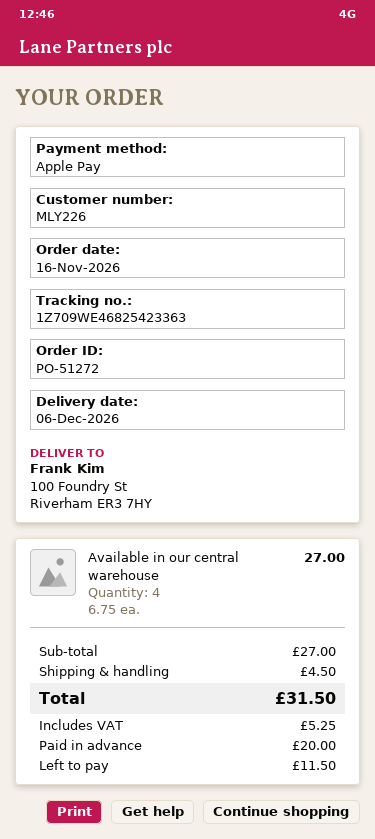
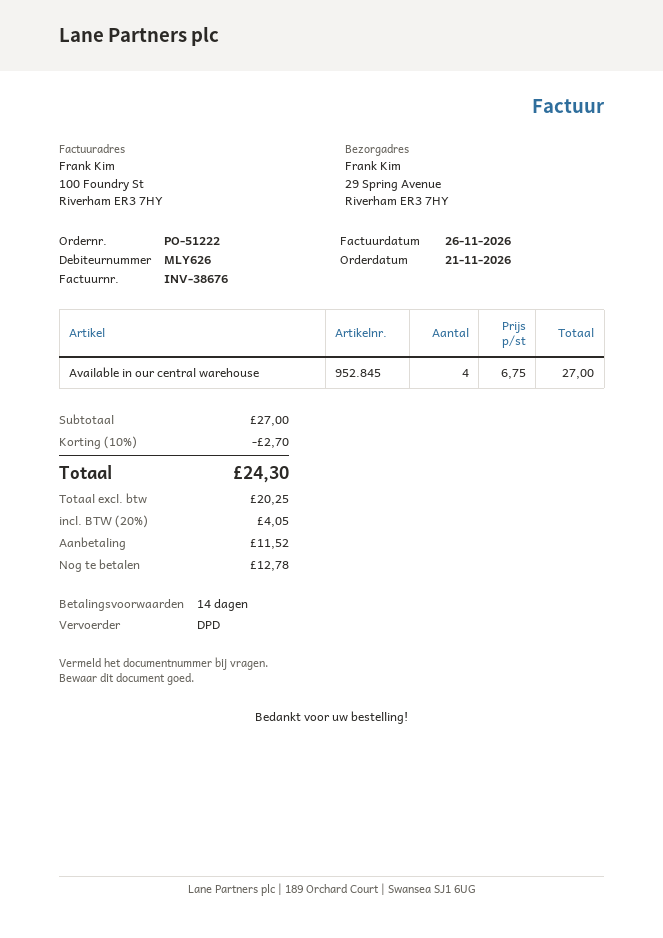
order number: PO-51272 -> PO-51222
order date: 2026-11-16 -> 2026-11-21
customer number: MLY226 -> MLY626
ship to: 100 Foundry St, Riverham ER3 7HY -> 29 Spring Avenue, Riverham ER3 7HY
discount: none -> 10% = 2.70
shipping: 4.50 -> none
tax: 5.25 -> 4.05
total: 31.50 -> 24.30
deposit: 20.00 -> 11.52
balance: 11.50 -> 12.78

